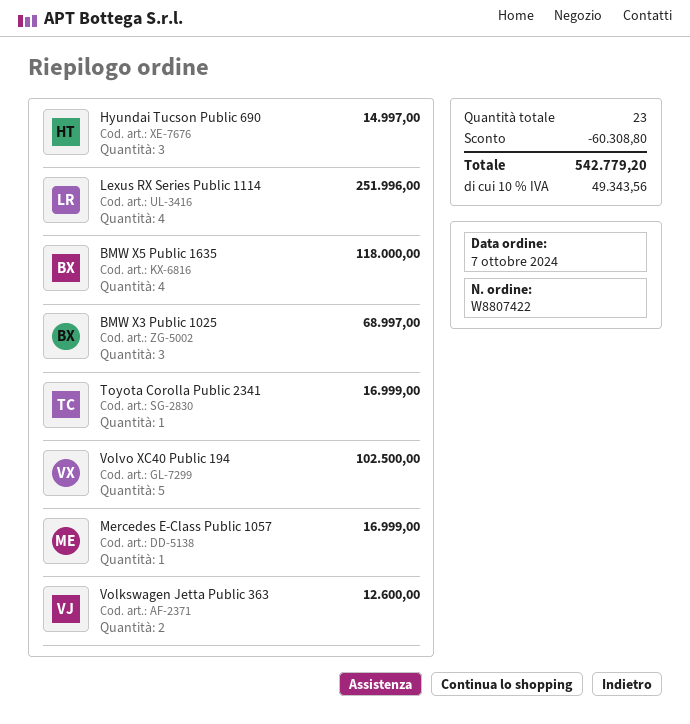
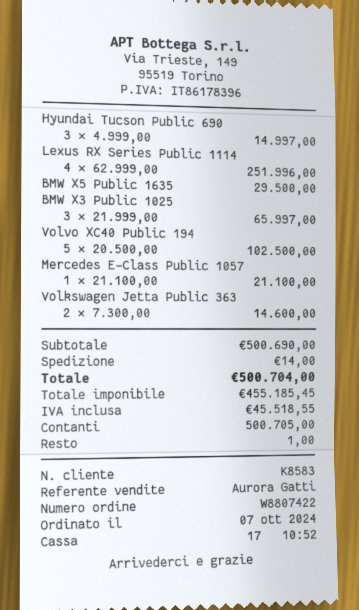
BMW X5 Public 1635: 4 for 118000.00 -> 1 for 29500.00
BMW X3 Public 1025: 3 for 68997.00 -> 3 for 65997.00
Toyota Corolla Public 2341: 1 for 16999.00 -> none
Mercedes E-Class Public 1057: 1 for 16999.00 -> 1 for 21100.00
Volkswagen Jetta Public 363: 2 for 12600.00 -> 2 for 14600.00
discount: 60308.80 -> none
shipping: none -> 14.00
tax: 49343.56 -> 45518.55
total: 542779.20 -> 500704.00

